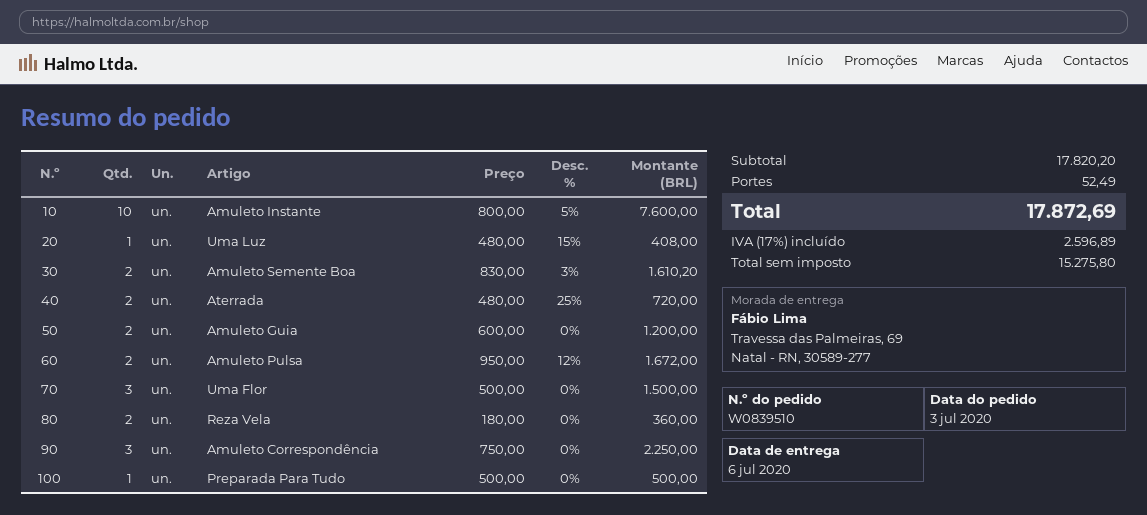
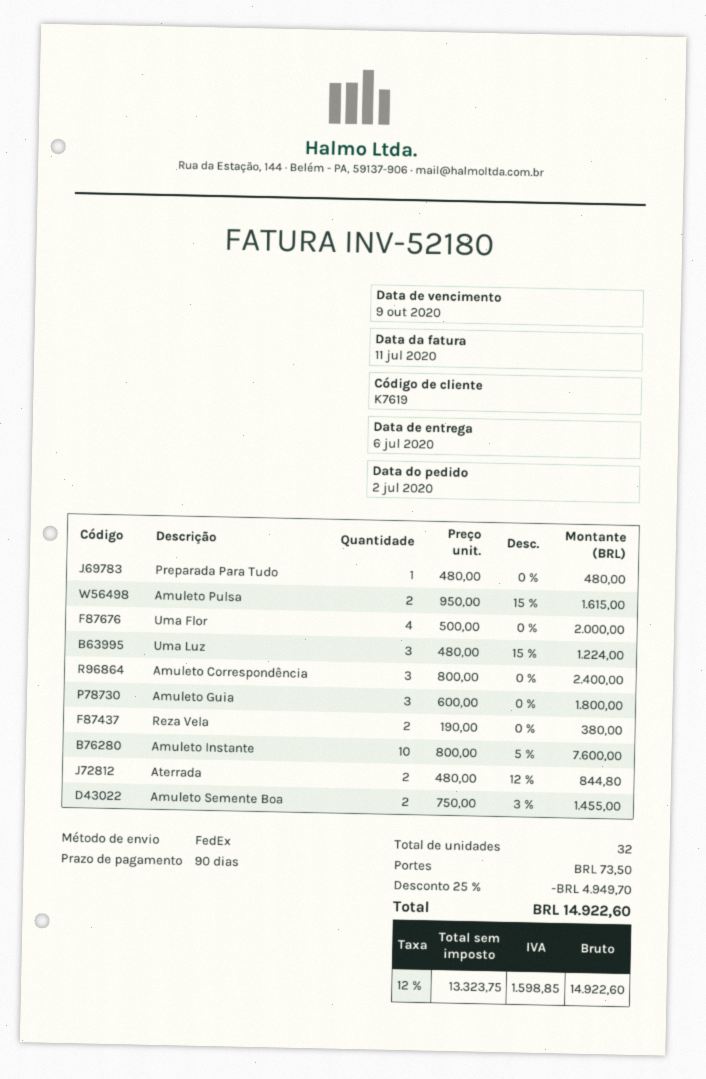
order date: 2020-07-03 -> 2020-07-02
Uma Luz: 1 x 480.00 - 15% = 408.00 -> 3 x 480.00 - 15% = 1224.00
Amuleto Semente Boa: 2 x 830.00 - 3% = 1610.20 -> 2 x 750.00 - 3% = 1455.00
Aterrada: 2 x 480.00 - 25% = 720.00 -> 2 x 480.00 - 12% = 844.80
Amuleto Guia: 2 x 600.00 = 1200.00 -> 3 x 600.00 = 1800.00
Amuleto Pulsa: 2 x 950.00 - 12% = 1672.00 -> 2 x 950.00 - 15% = 1615.00
Uma Flor: 3 x 500.00 = 1500.00 -> 4 x 500.00 = 2000.00
Reza Vela: 2 x 180.00 = 360.00 -> 2 x 190.00 = 380.00
Amuleto Correspondência: 3 x 750.00 = 2250.00 -> 3 x 800.00 = 2400.00
Preparada Para Tudo: 1 x 500.00 = 500.00 -> 1 x 480.00 = 480.00
discount: none -> 25% = 4949.70
shipping: 52.49 -> 73.50
net: 15275.80 -> 13323.75
tax: 17% = 2596.89 -> 12% = 1598.85
total: 17872.69 -> 14922.60

